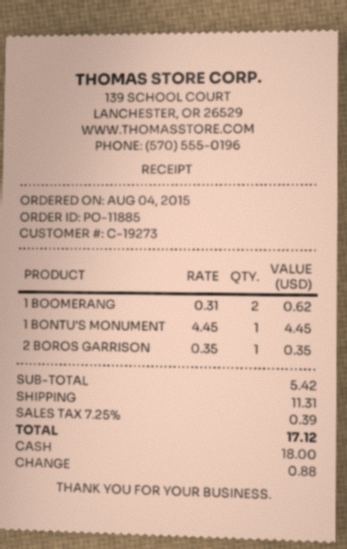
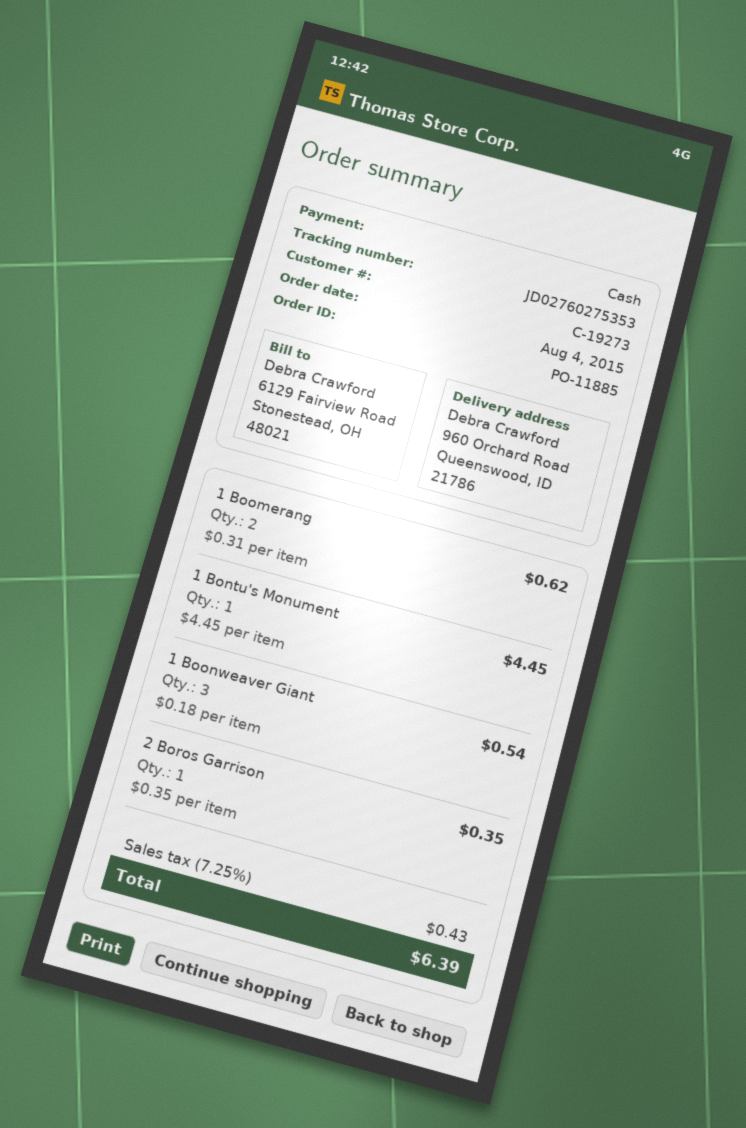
1 Boonweaver Giant: none -> 3 x 0.18 = 0.54
shipping: 11.31 -> none
tax: 7.25% = 0.39 -> 7.25% = 0.43
total: 17.12 -> 6.39

